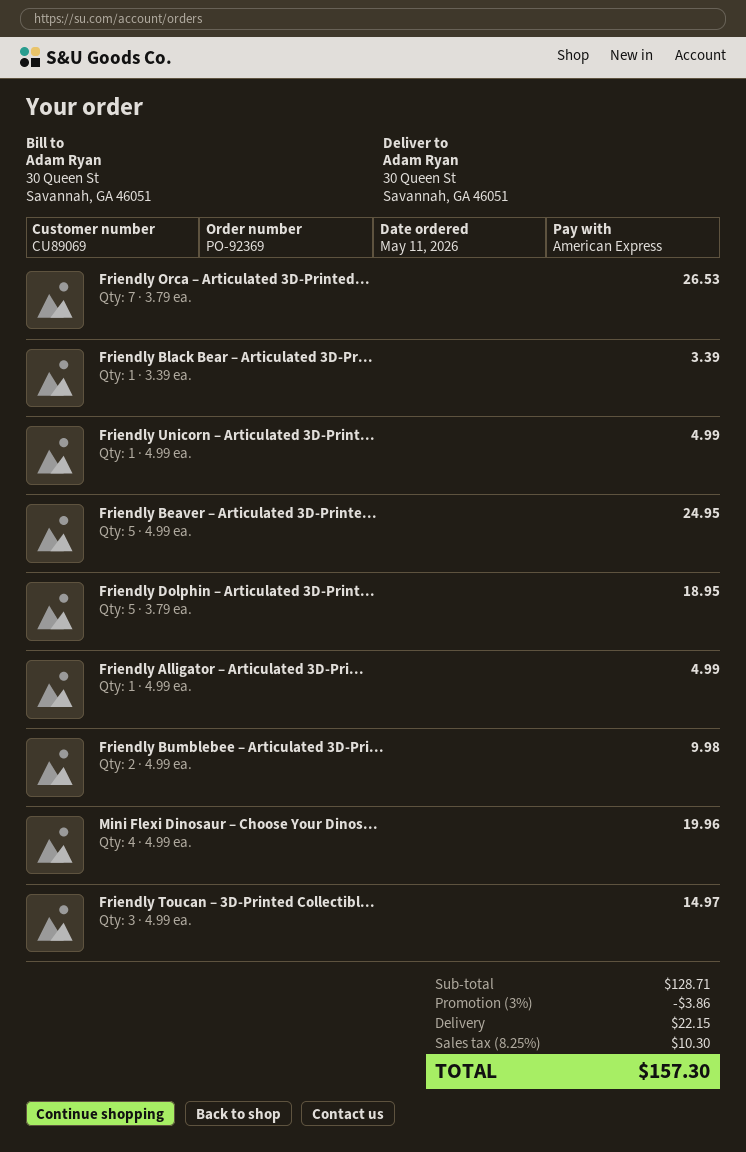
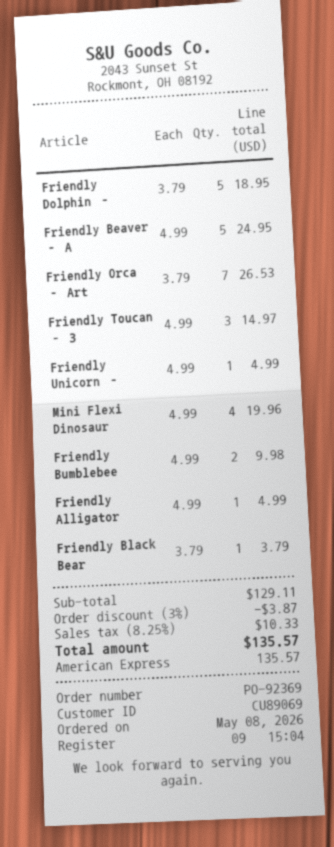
order date: 2026-05-11 -> 2026-05-08
Friendly Black Bear – Articulated 3D-Pr...: 1 x 3.39 = 3.39 -> 1 x 3.79 = 3.79
subtotal: 128.71 -> 129.11
discount: 3% = 3.86 -> 3% = 3.87
shipping: 22.15 -> none
tax: 8.25% = 10.30 -> 8.25% = 10.33
total: 157.30 -> 135.57

